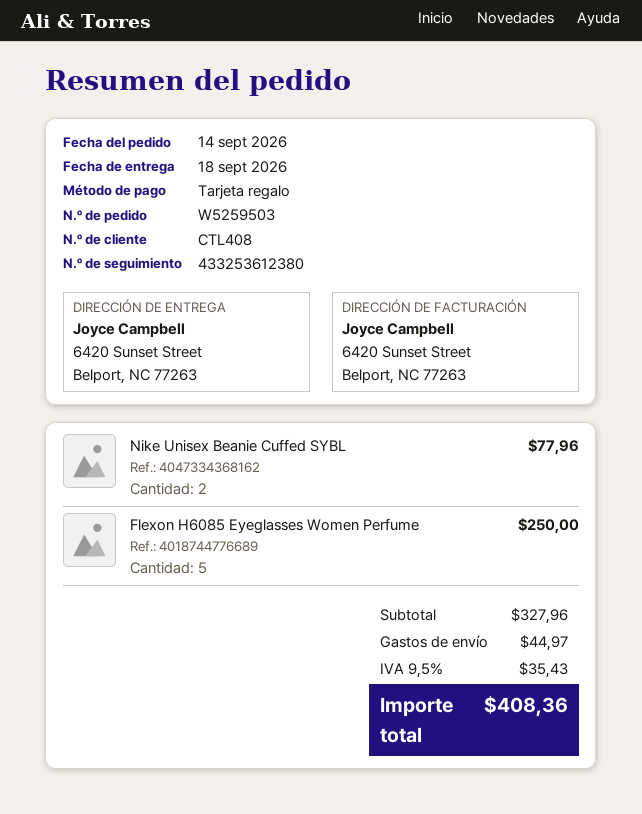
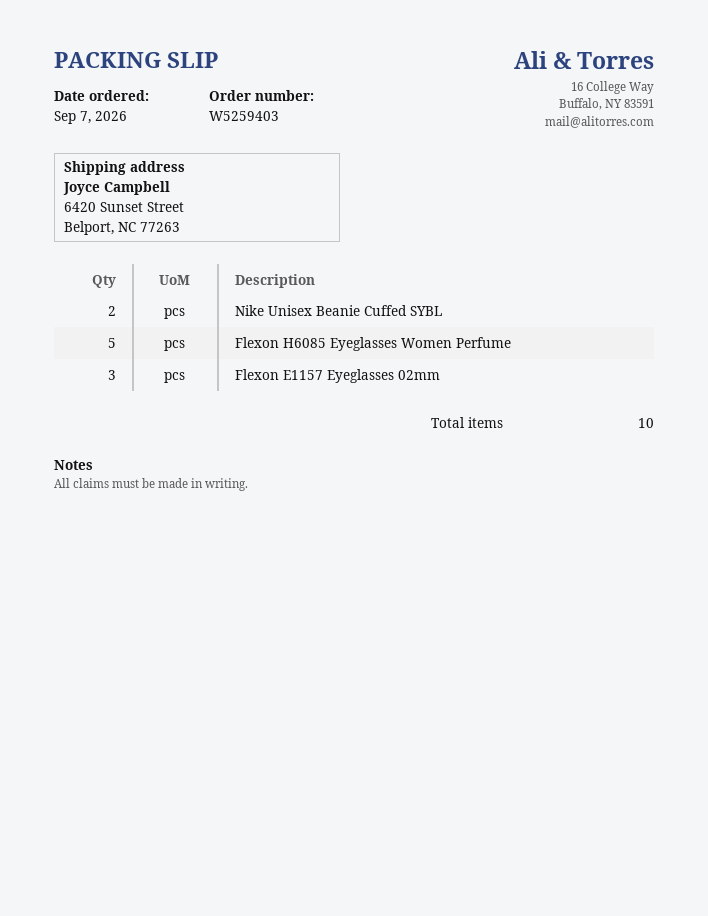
order number: W5259503 -> W5259403
order date: 2026-09-14 -> 2026-09-07
Flexon E1157 Eyeglasses 02mm: none -> 3

